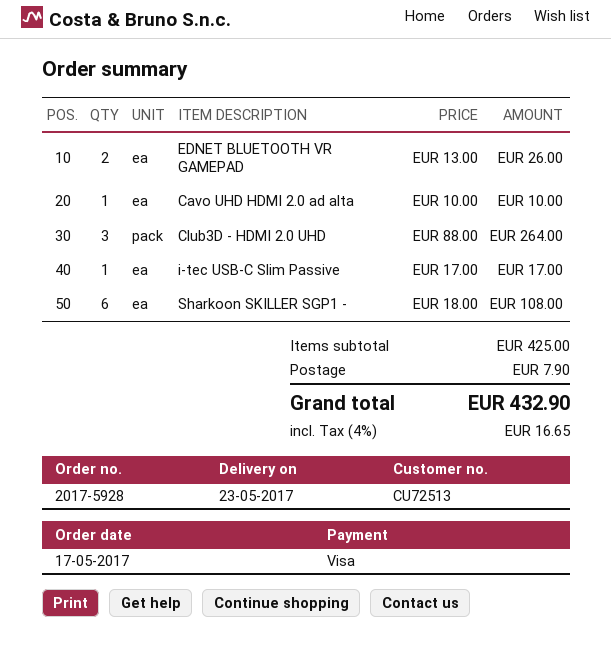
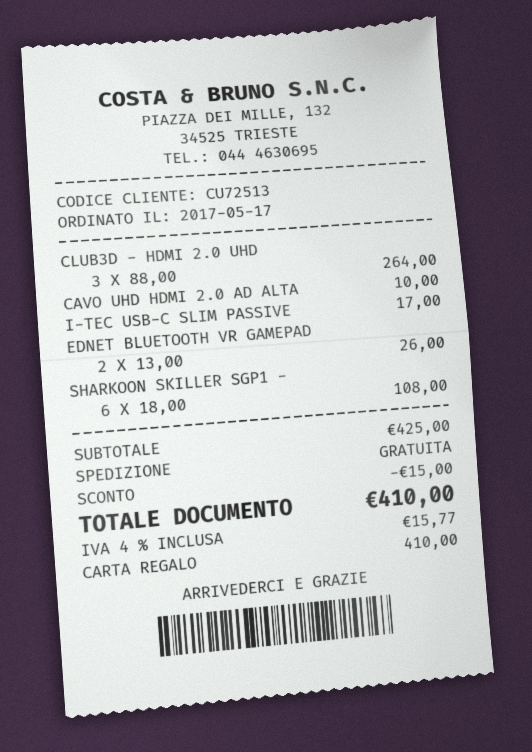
payment method: Visa -> gift card
discount: none -> 15.00
shipping: 7.90 -> 0.00
tax: 4% = 16.65 -> 4% = 15.77
total: 432.90 -> 410.00

